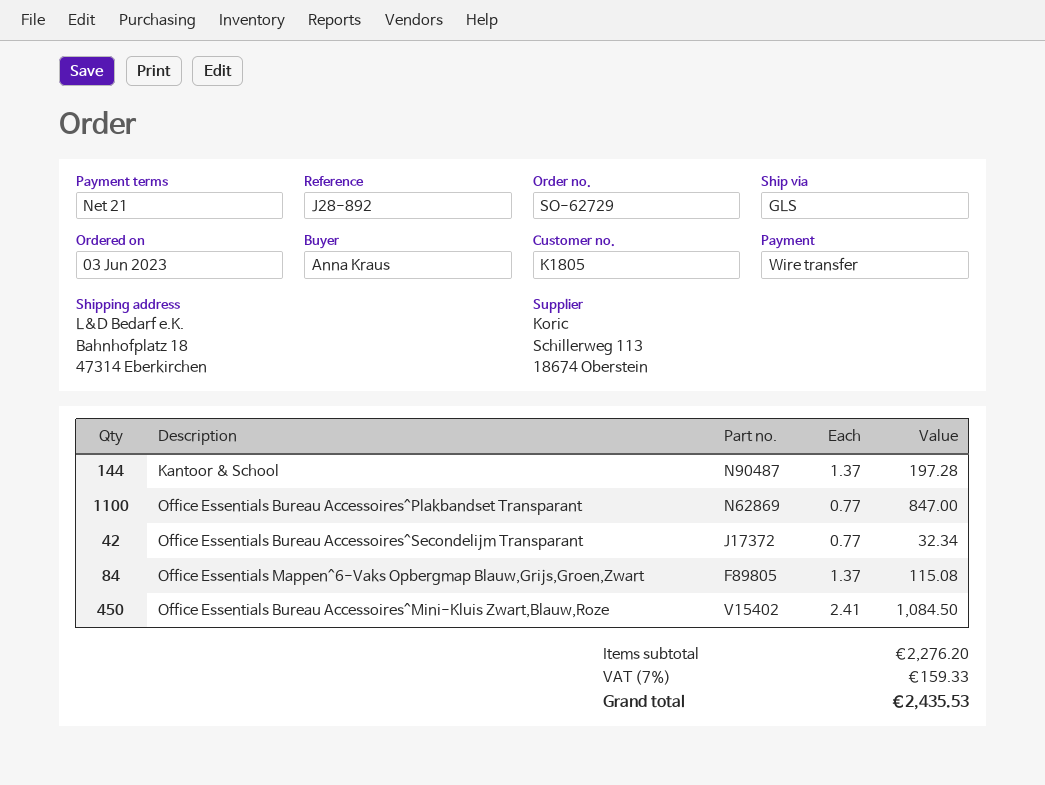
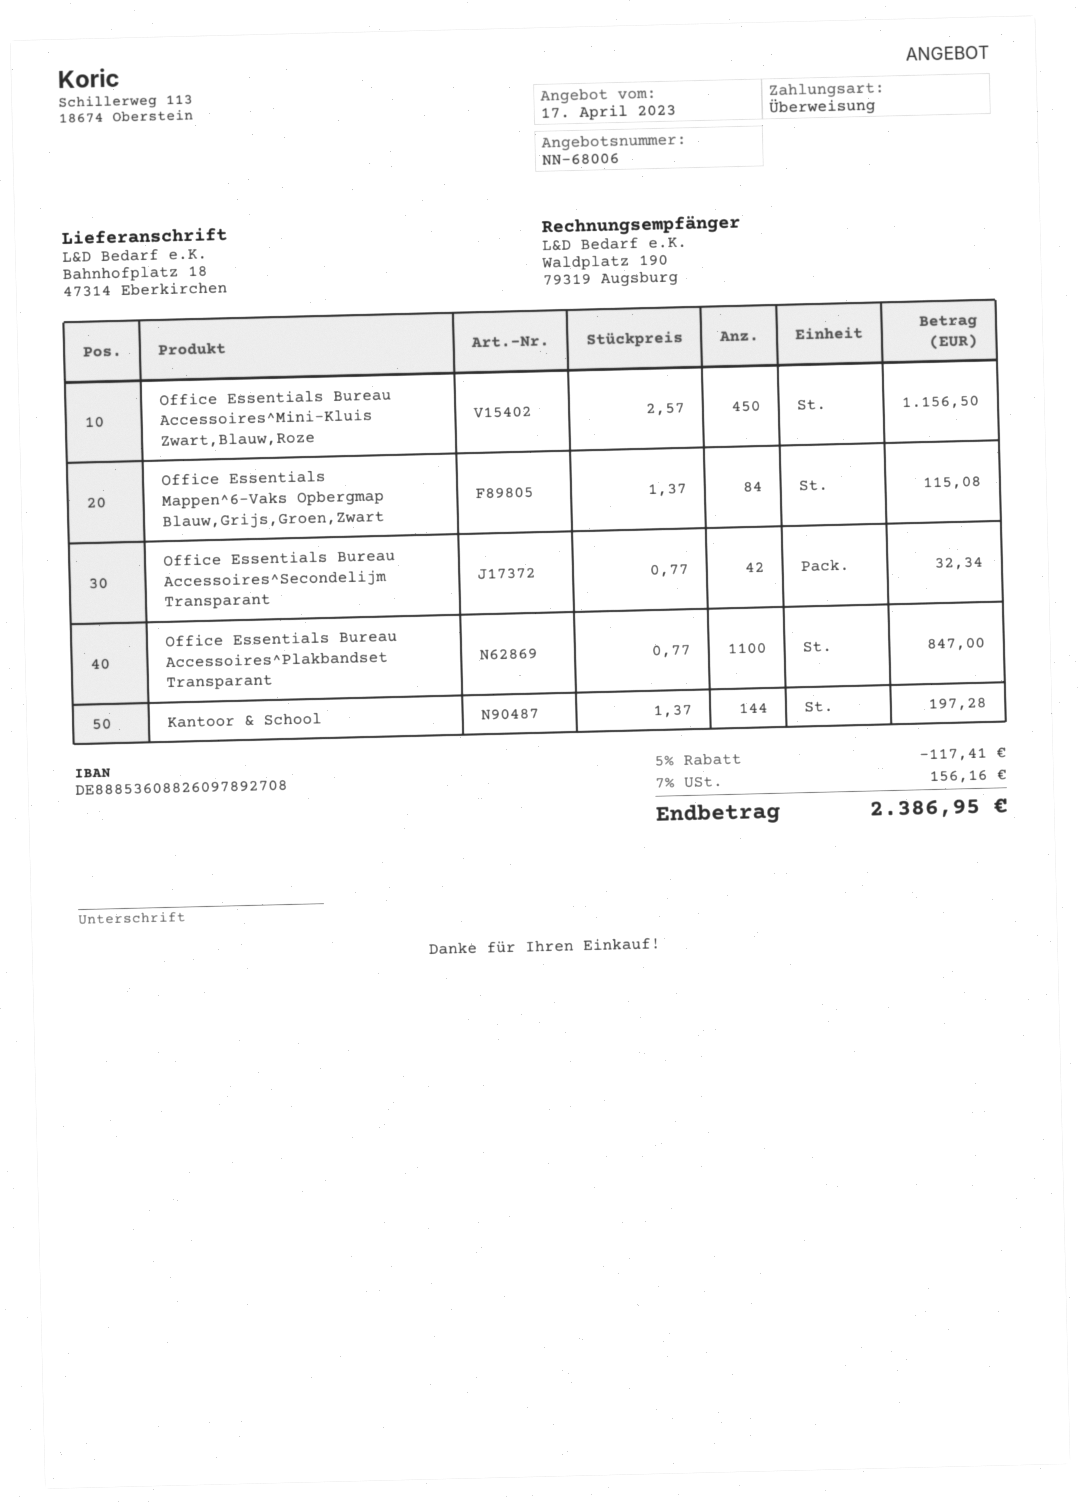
Office Essentials Bureau Accessoires^Mini-Kluis Zwart,Blauw,Roze: 450 x 2.41 = 1084.50 -> 450 x 2.57 = 1156.50
discount: none -> 5% = 117.41
tax: 7% = 159.33 -> 7% = 156.16
total: 2435.53 -> 2386.95

